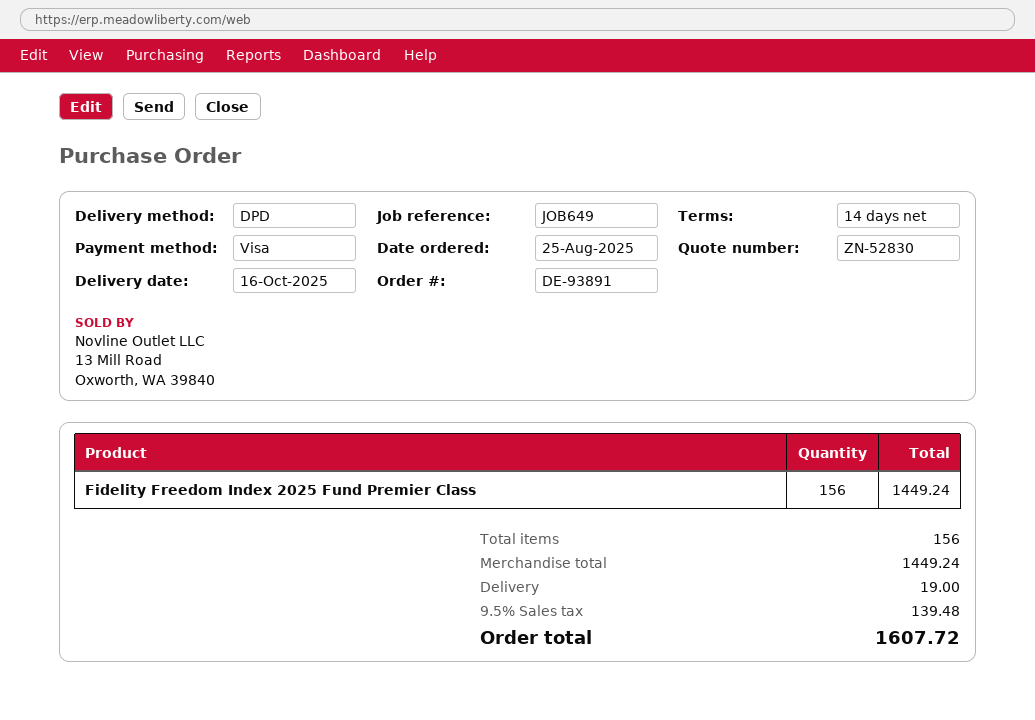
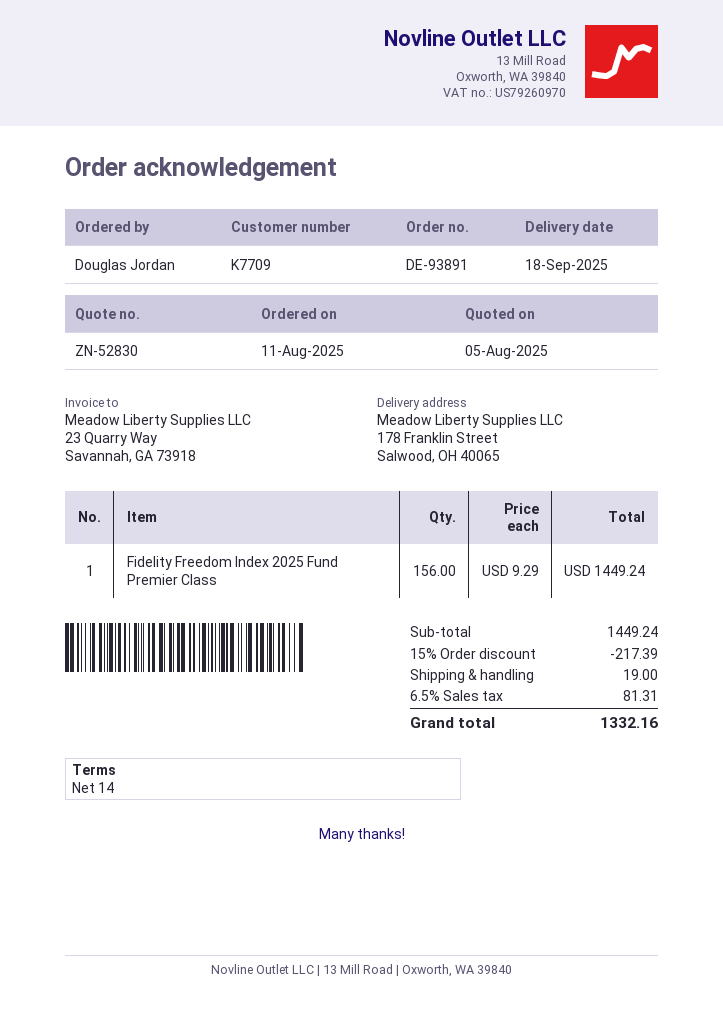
order date: 2025-08-25 -> 2025-08-11
delivery date: 2025-10-16 -> 2025-09-18
discount: none -> 15% = 217.39
tax: 9.5% = 139.48 -> 6.5% = 81.31
total: 1607.72 -> 1332.16

